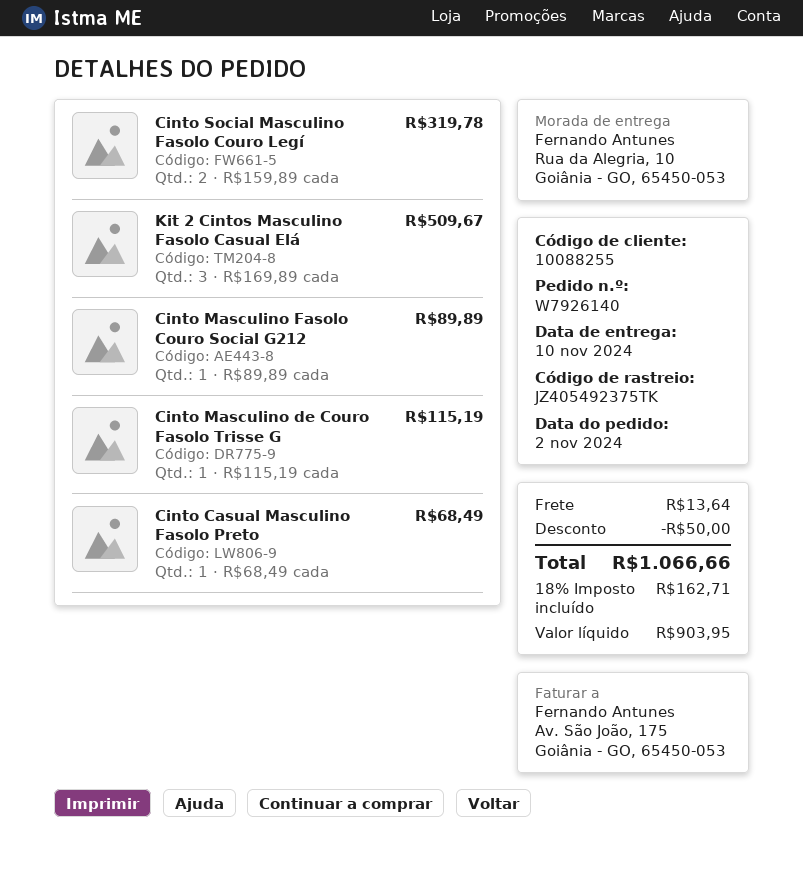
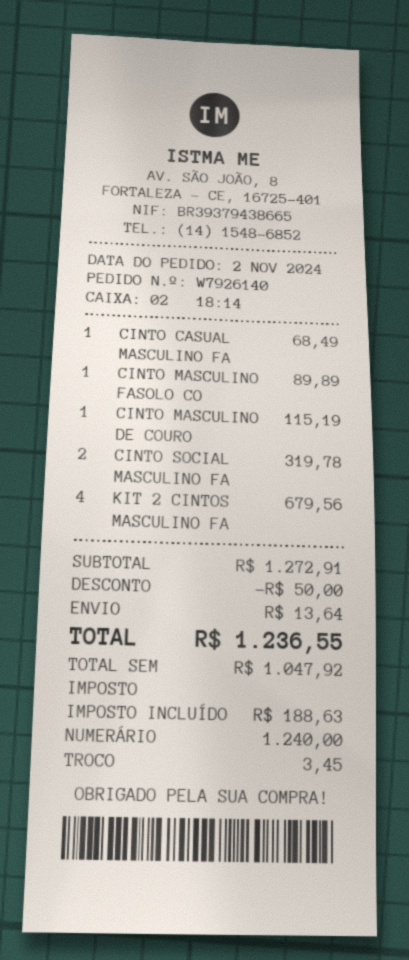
Kit 2 Cintos Masculino Fasolo Casual Elá: 3 for 509.67 -> 4 for 679.56
net: 903.95 -> 1047.92
tax: 162.71 -> 188.63
total: 1066.66 -> 1236.55

